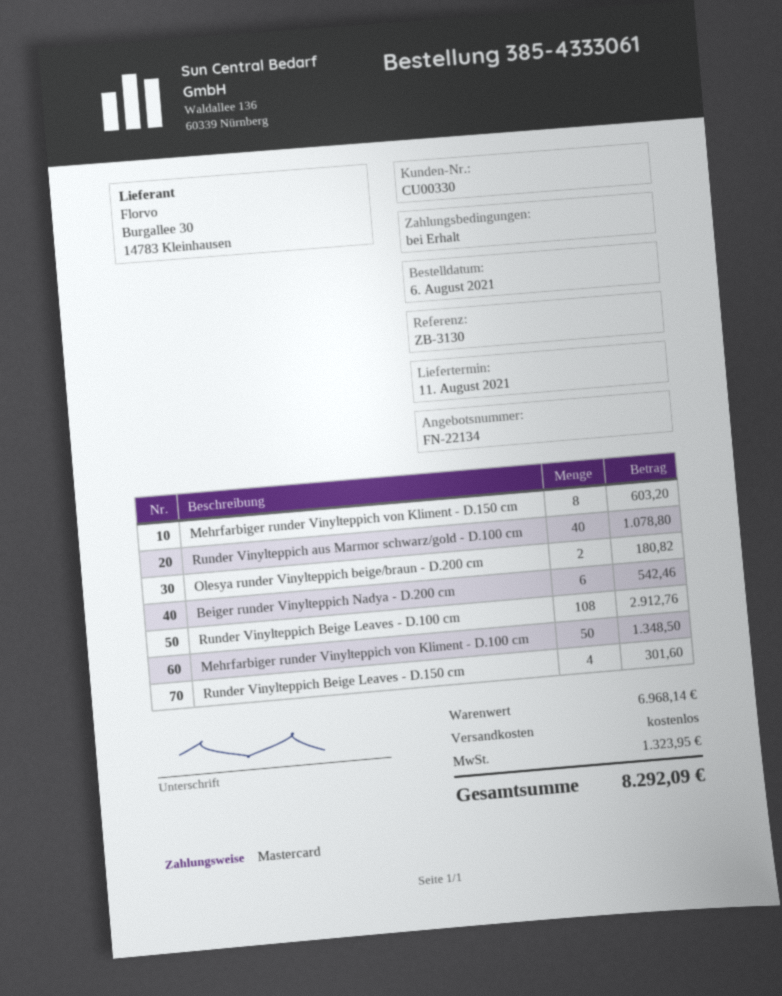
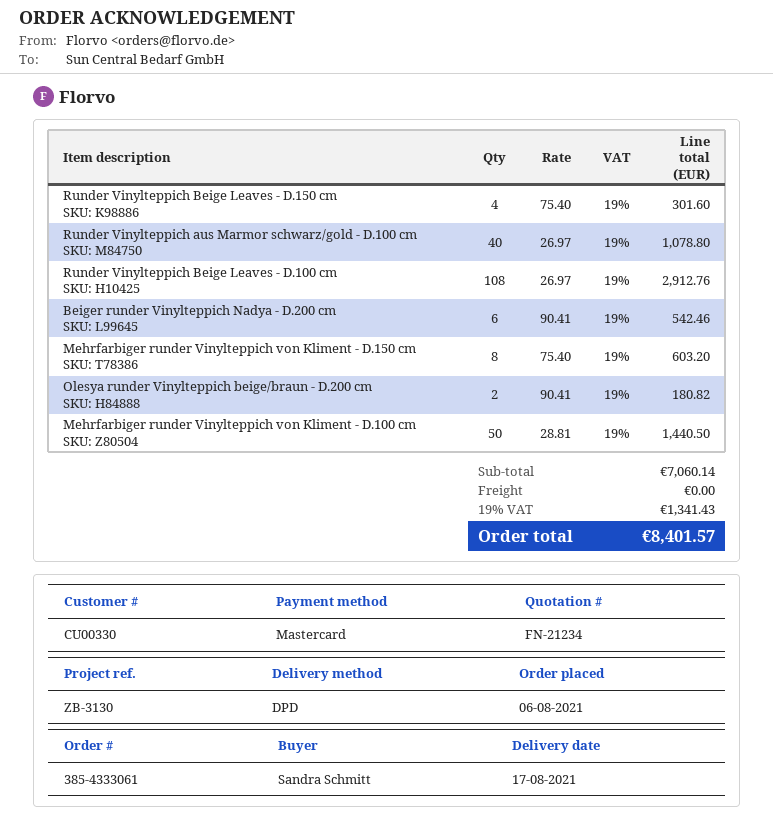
quote number: FN-22134 -> FN-21234
delivery date: 2021-08-11 -> 2021-08-17
Mehrfarbiger runder Vinylteppich von Kliment - D.100 cm: 50 for 1348.50 -> 50 for 1440.50
subtotal: 6968.14 -> 7060.14
tax: 1323.95 -> 1341.43
total: 8292.09 -> 8401.57

